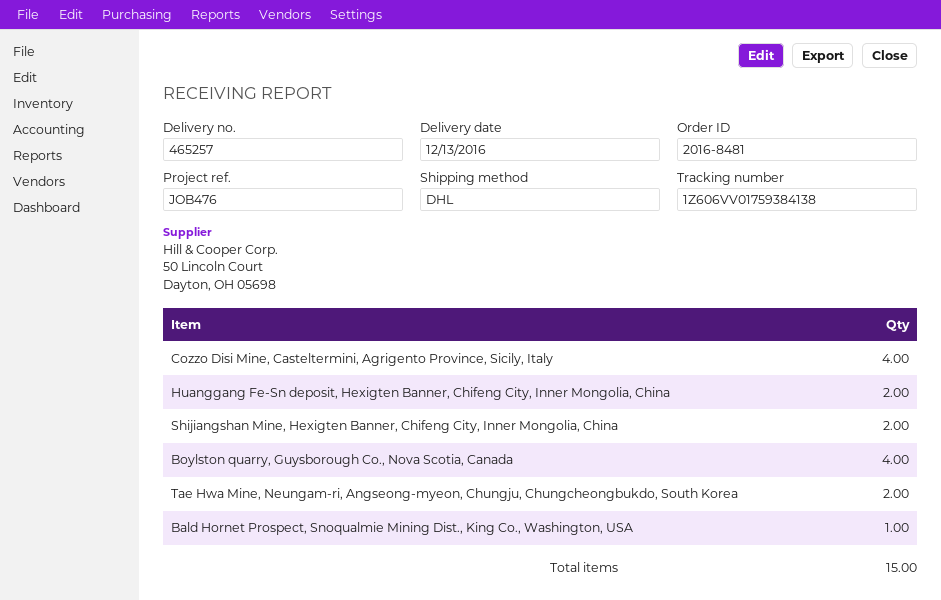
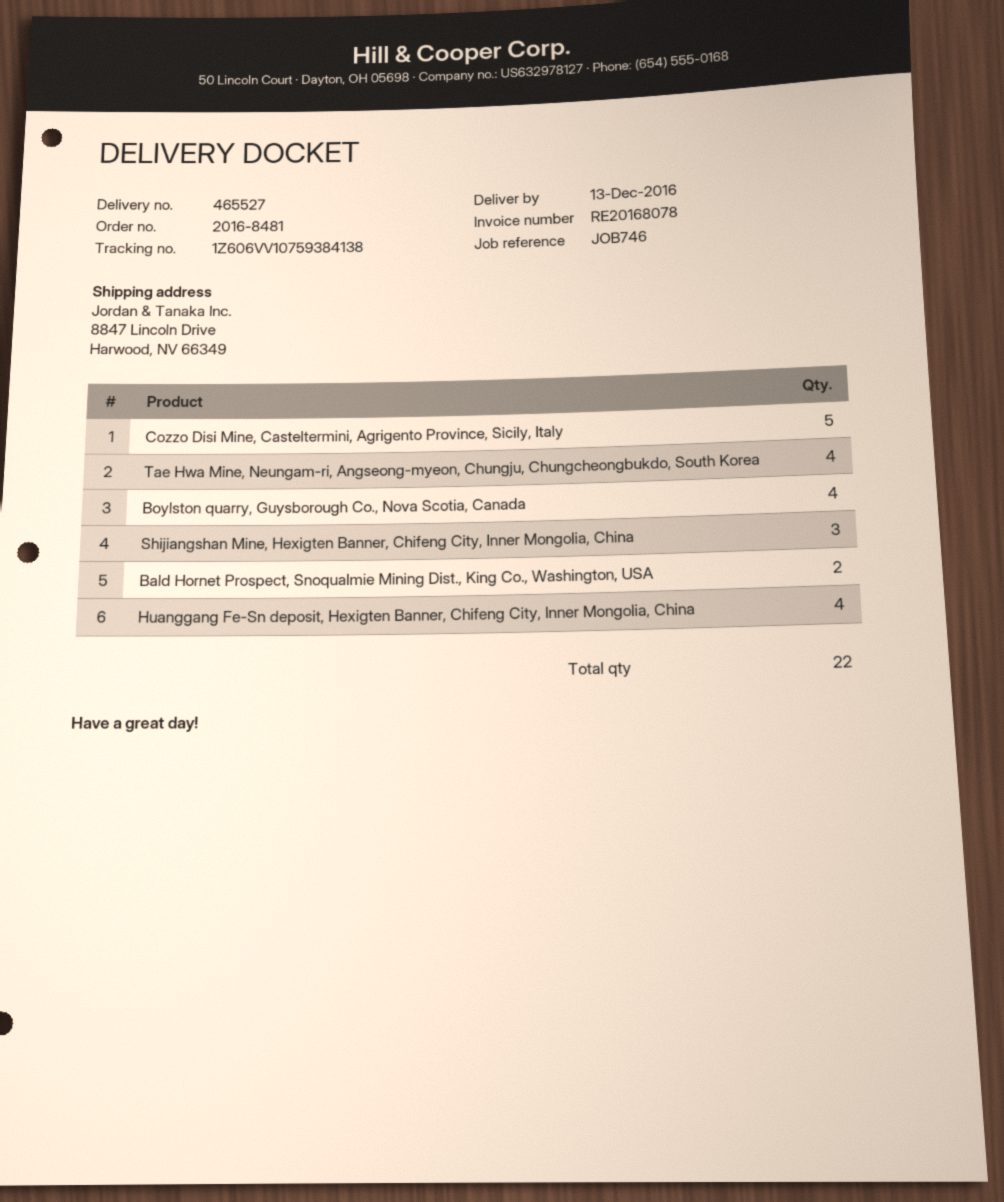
delivery note number: 465257 -> 465527
reference: JOB476 -> JOB746
tracking number: 1Z606VV01759384138 -> 1Z606VV10759384138
Cozzo Disi Mine, Casteltermini, Agrigento Province, Sicily, Italy: 4 -> 5
Huanggang Fe-Sn deposit, Hexigten Banner, Chifeng City, Inner Mongolia, China: 2 -> 4
Shijiangshan Mine, Hexigten Banner, Chifeng City, Inner Mongolia, China: 2 -> 3
Tae Hwa Mine, Neungam-ri, Angseong-myeon, Chungju, Chungcheongbukdo, South Korea: 2 -> 4
Bald Hornet Prospect, Snoqualmie Mining Dist., King Co., Washington, USA: 1 -> 2
total quantity: 15 -> 22

